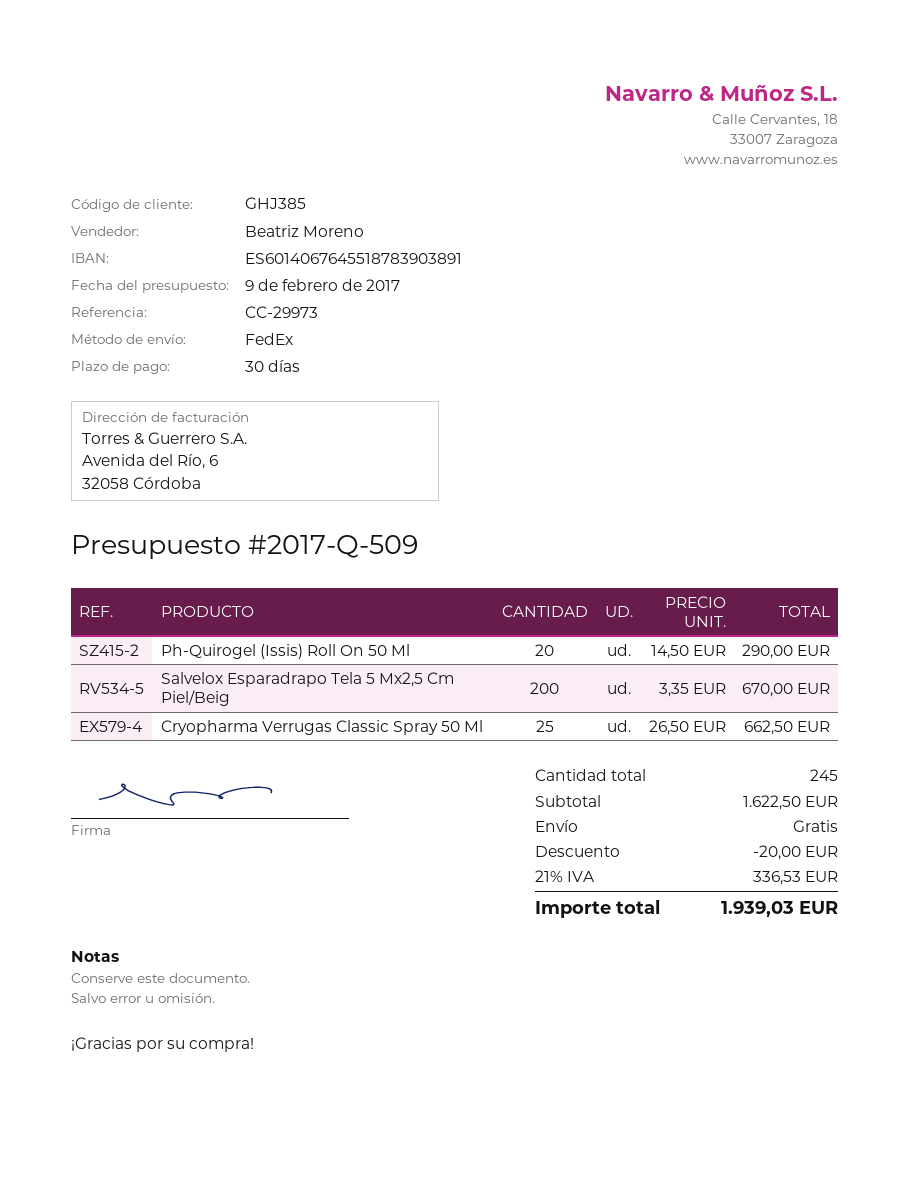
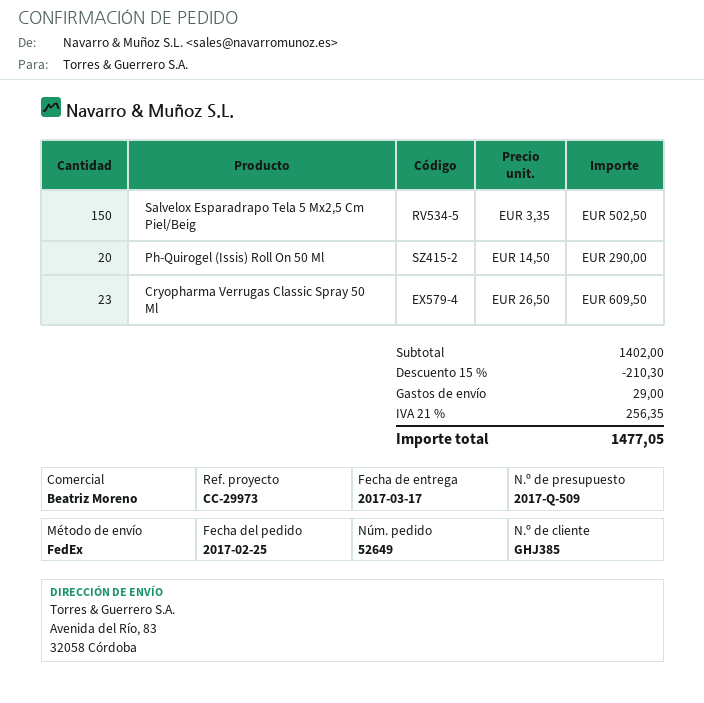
Salvelox Esparadrapo Tela 5 Mx2,5 Cm Piel/Beig: 200 x 3.35 = 670.00 -> 150 x 3.35 = 502.50
Cryopharma Verrugas Classic Spray 50 Ml: 25 x 26.50 = 662.50 -> 23 x 26.50 = 609.50
subtotal: 1622.50 -> 1402.00
discount: 20.00 -> 210.30
shipping: 0.00 -> 29.00
tax: 21% = 336.53 -> 21% = 256.35
total: 1939.03 -> 1477.05

